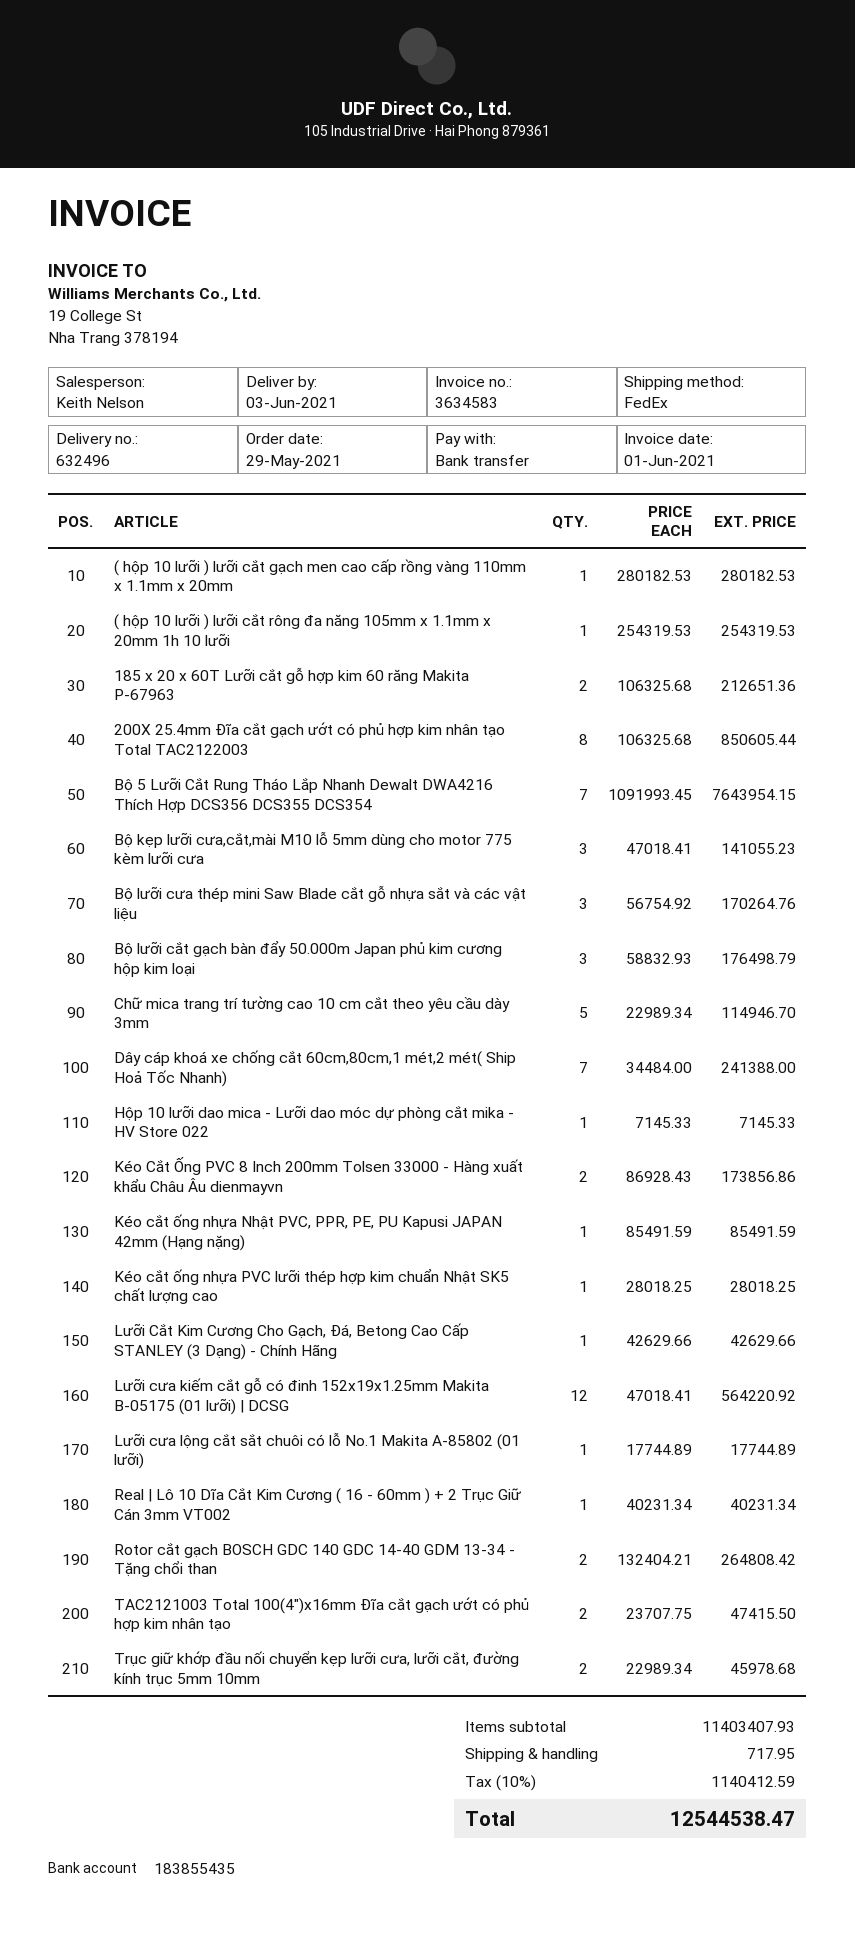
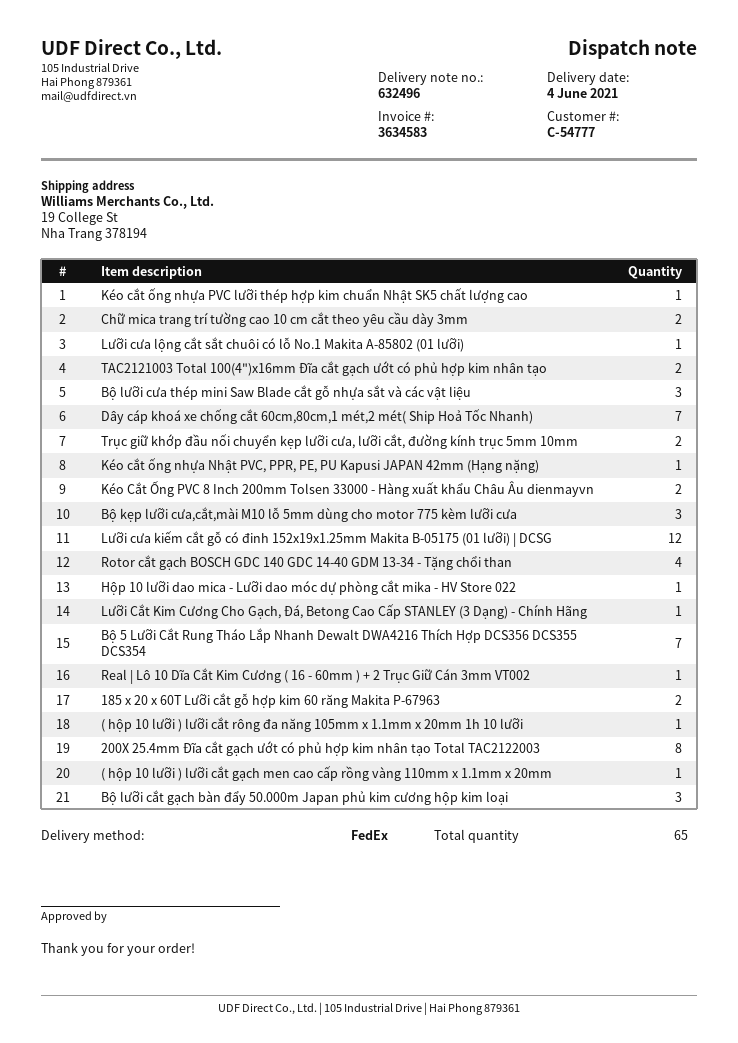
delivery date: 2021-06-03 -> 2021-06-04
Chữ mica trang trí tường cao 10 cm cắt theo yêu cầu dày 3mm: 5 -> 2
Rotor cắt gạch BOSCH GDC 140 GDC 14-40 GDM 13-34 - Tặng chổi than: 2 -> 4

